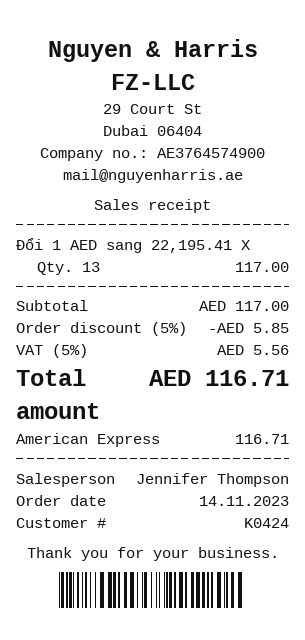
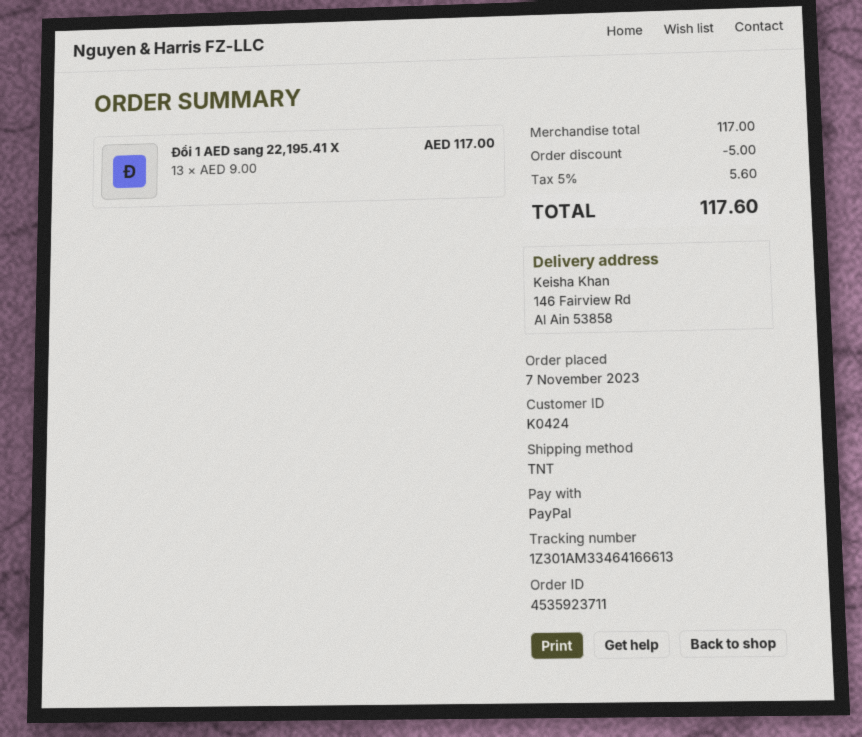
order date: 2023-11-14 -> 2023-11-07
payment method: American Express -> PayPal
discount: 5.85 -> 5.00
tax: 5% = 5.56 -> 5% = 5.60
total: 116.71 -> 117.60

